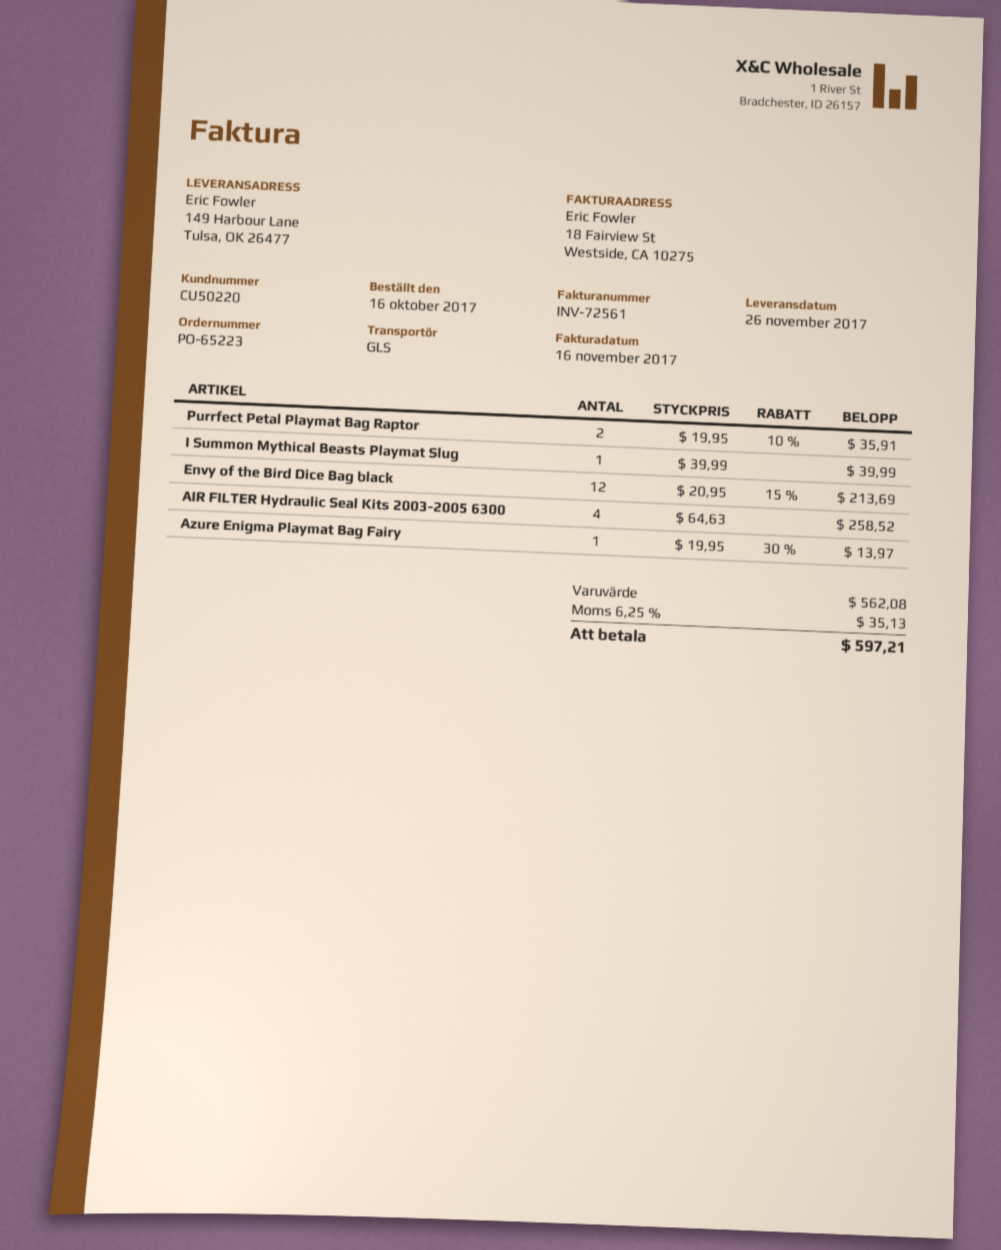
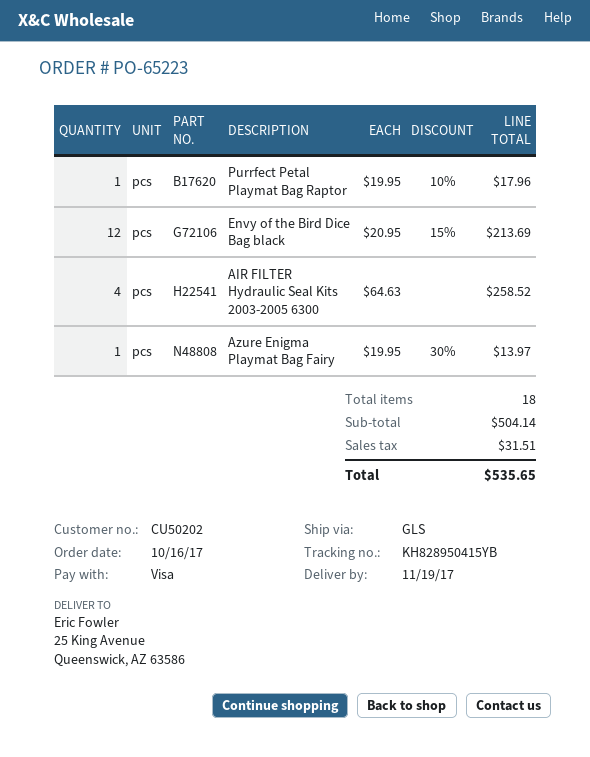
delivery date: 2017-11-26 -> 2017-11-19
customer number: CU50220 -> CU50202
ship to: 149 Harbour Lane, Tulsa, OK 26477 -> 25 King Avenue, Queenswick, AZ 63586
Purrfect Petal Playmat Bag Raptor: 2 x 19.95 - 10% = 35.91 -> 1 x 19.95 - 10% = 17.96
I Summon Mythical Beasts Playmat Slug: 1 x 39.99 = 39.99 -> none
subtotal: 562.08 -> 504.14
tax: 35.13 -> 31.51
total: 597.21 -> 535.65

